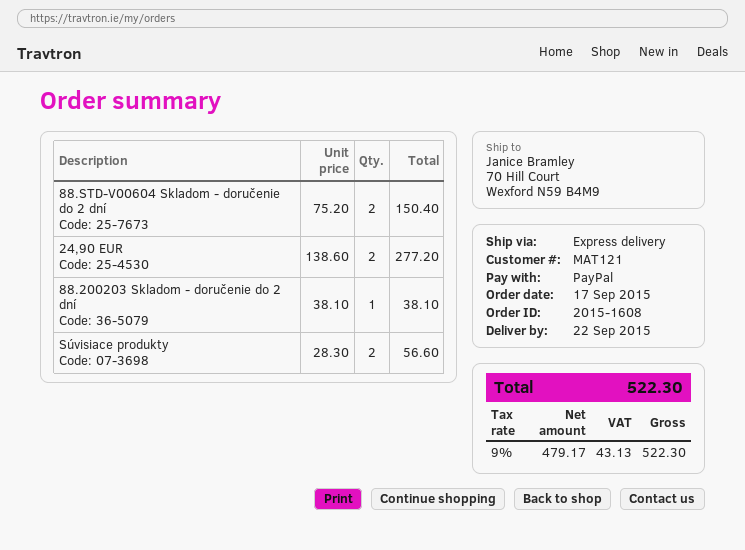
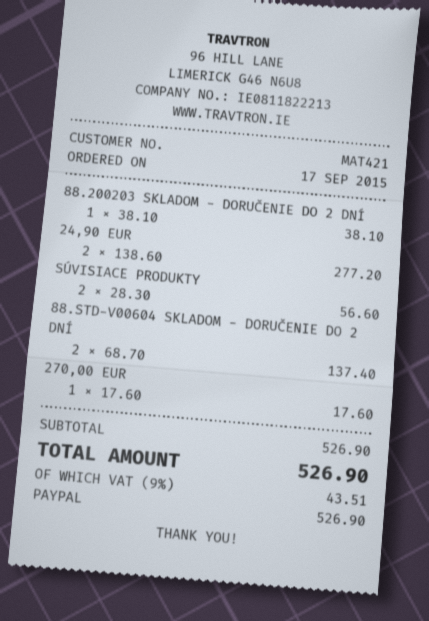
customer number: MAT121 -> MAT421
88.STD-V00604 Skladom - doručenie do 2 dní: 2 x 75.20 = 150.40 -> 2 x 68.70 = 137.40
270,00 EUR: none -> 1 x 17.60 = 17.60
tax: 9% = 43.13 -> 9% = 43.51
total: 522.30 -> 526.90

